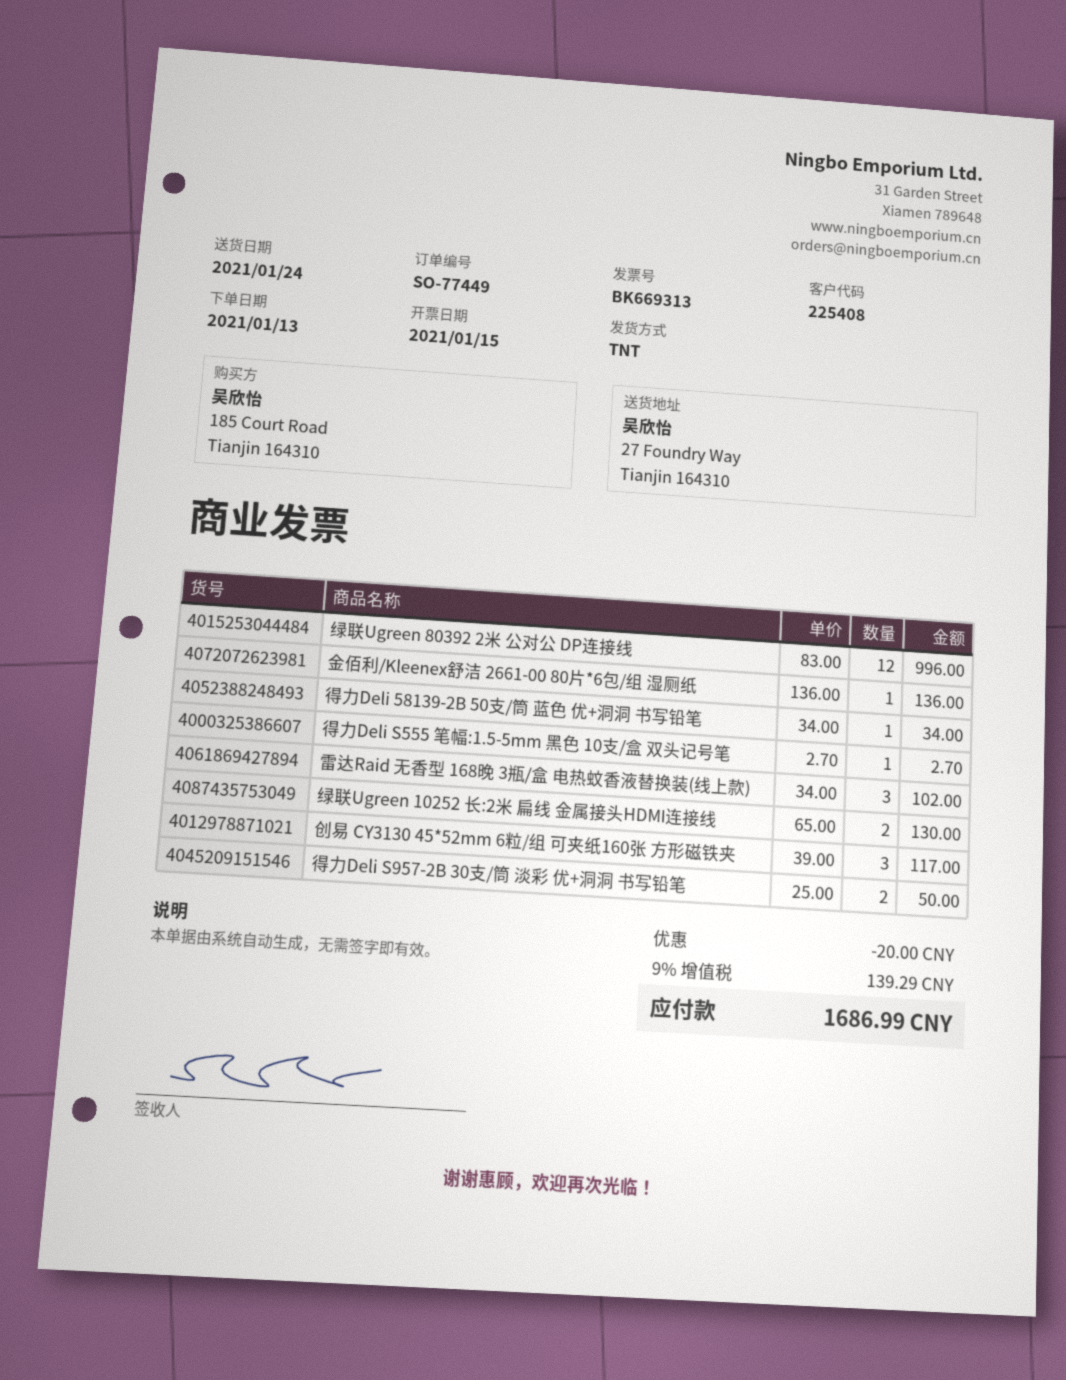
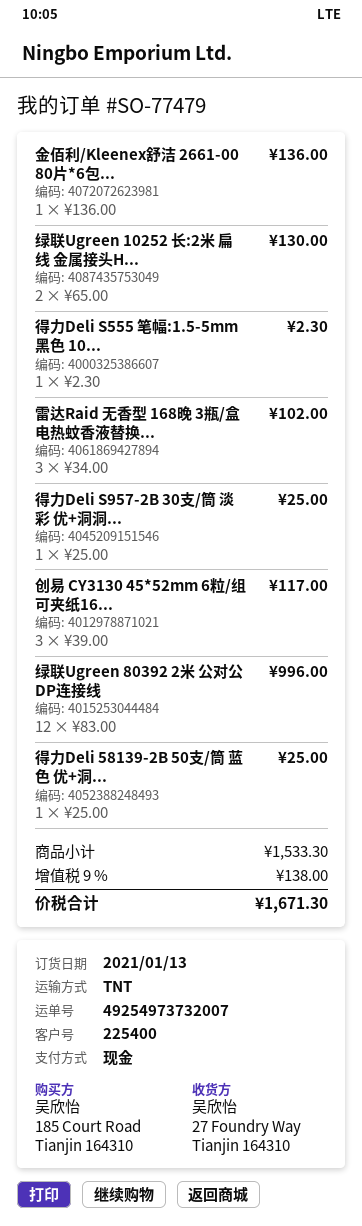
order number: SO-77449 -> SO-77479
customer number: 225408 -> 225400
得力Deli 58139-2B 50支/筒 蓝色 优+洞洞 书写铅笔: 1 x 34.00 = 34.00 -> 1 x 25.00 = 25.00
得力Deli S555 笔幅:1.5-5mm 黑色 10支/盒 双头记号笔: 1 x 2.70 = 2.70 -> 1 x 2.30 = 2.30
得力Deli S957-2B 30支/筒 淡彩 优+洞洞 书写铅笔: 2 x 25.00 = 50.00 -> 1 x 25.00 = 25.00
discount: 20.00 -> none
tax: 9% = 139.29 -> 9% = 138.00
total: 1686.99 -> 1671.30

